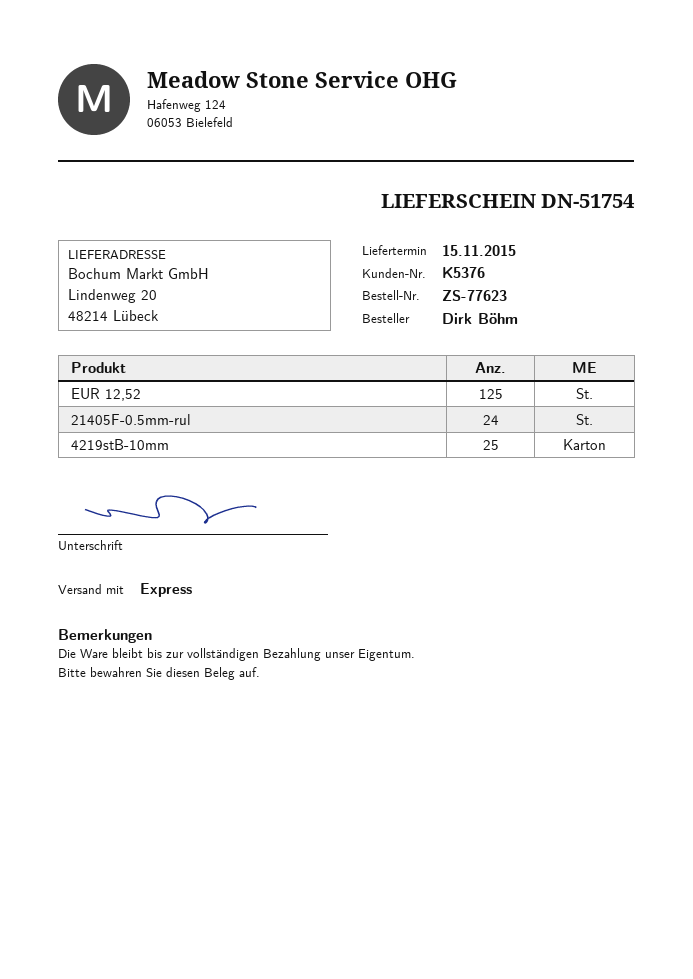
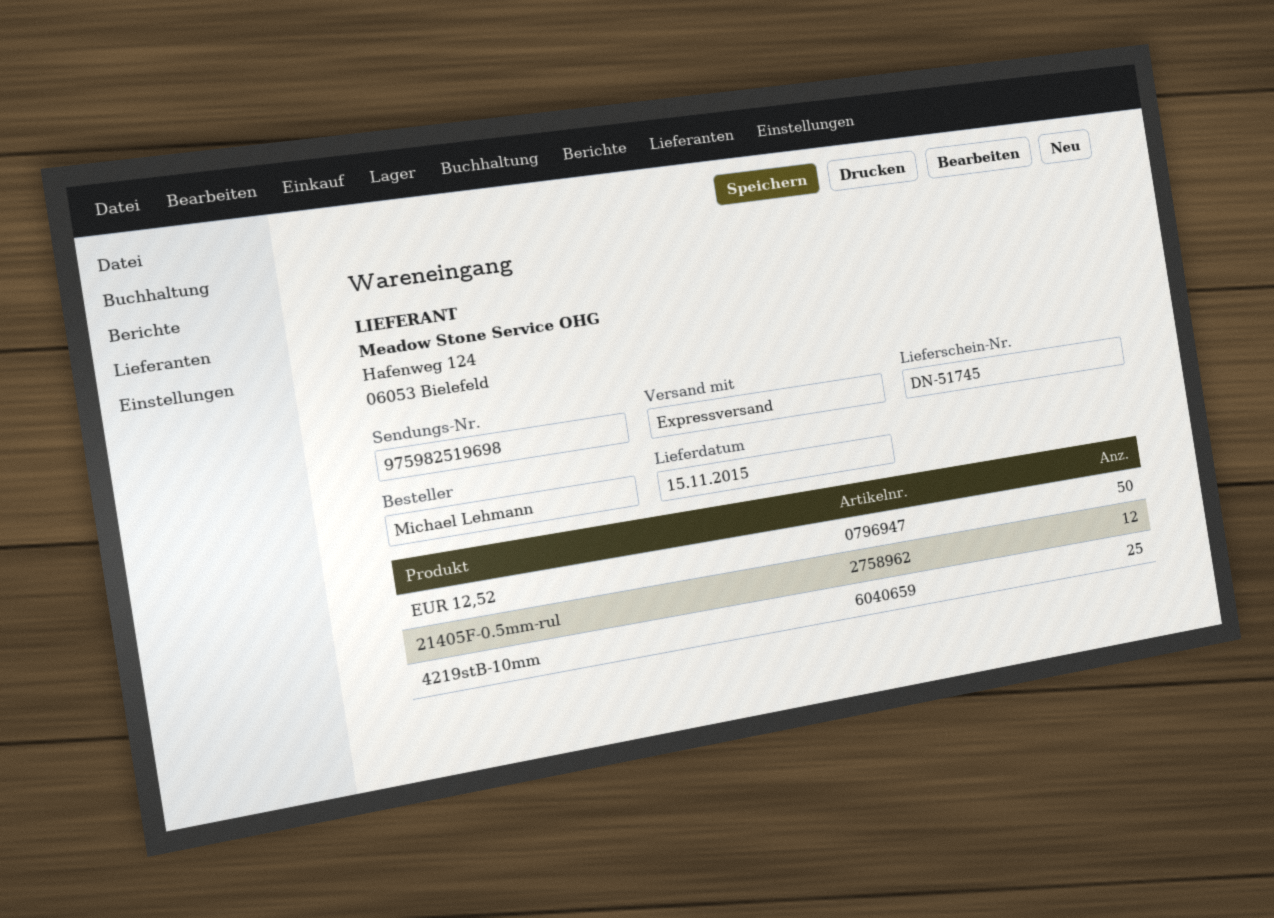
delivery note number: DN-51754 -> DN-51745
ordered by: Dirk Böhm -> Michael Lehmann
EUR 12,52: 125 -> 50
21405F-0.5mm-rul: 24 -> 12

